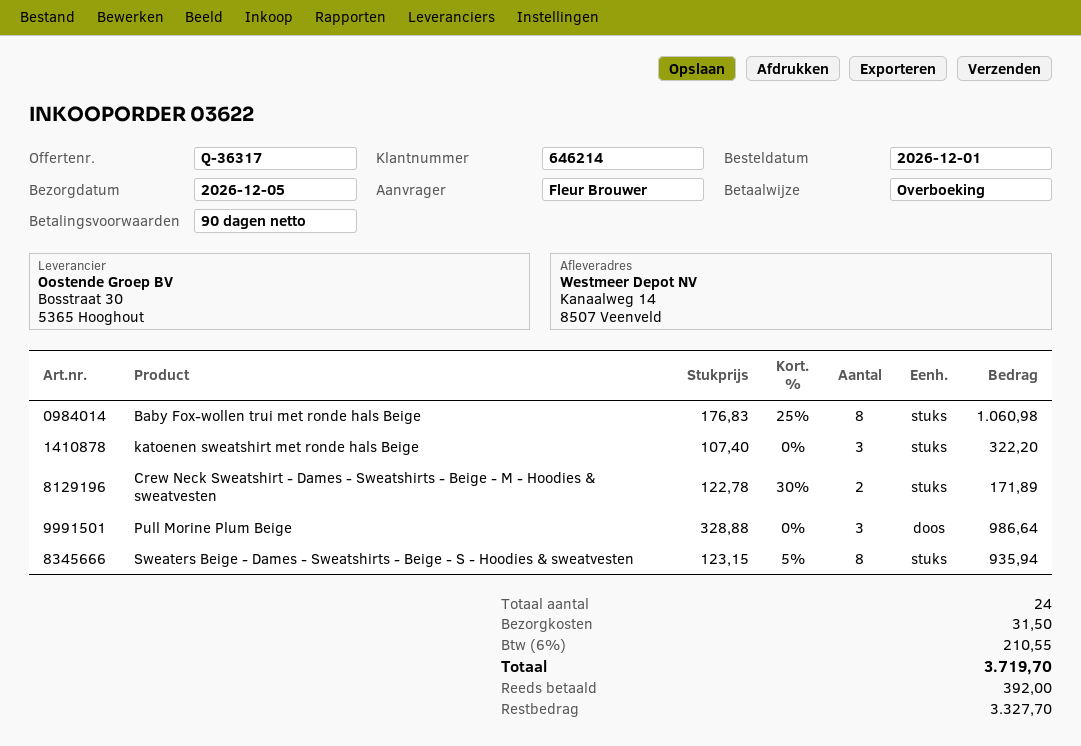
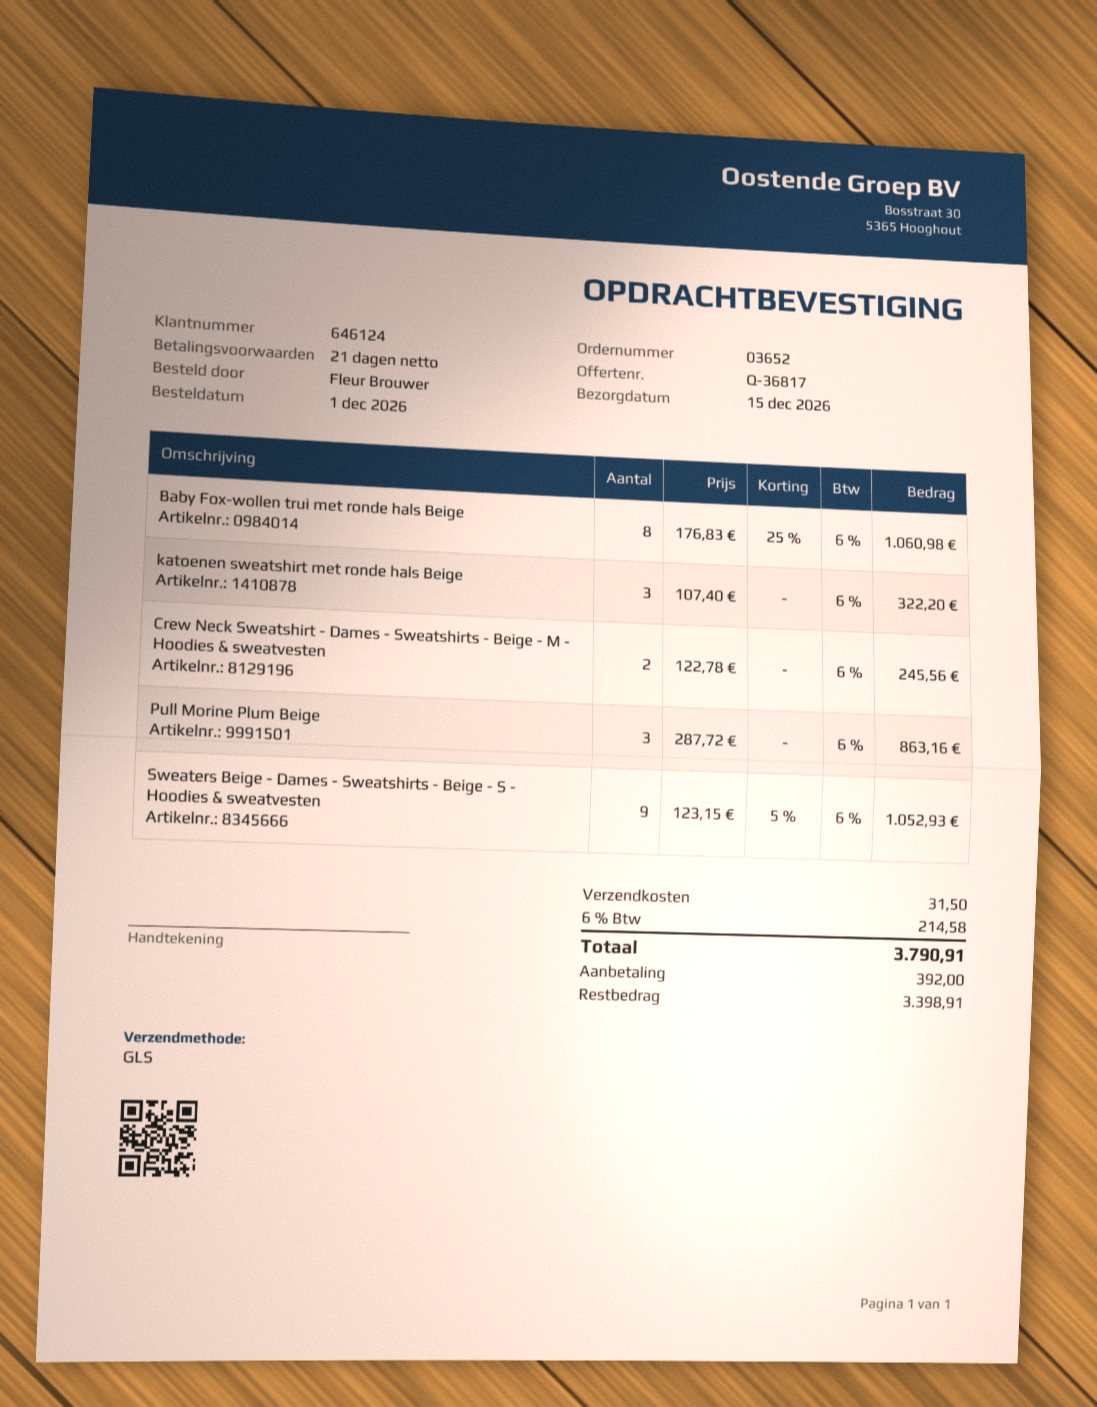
quote number: Q-36317 -> Q-36817
order number: 03622 -> 03652
delivery date: 2026-12-05 -> 2026-12-15
payment terms: 90 days -> 21 days
customer number: 646214 -> 646124
Crew Neck Sweatshirt - Dames - Sweatshirts - Beige - M - Hoodies & sweatvesten: 2 x 122.78 - 30% = 171.89 -> 2 x 122.78 = 245.56
Pull Morine Plum Beige: 3 x 328.88 = 986.64 -> 3 x 287.72 = 863.16
Sweaters Beige - Dames - Sweatshirts - Beige - S - Hoodies & sweatvesten: 8 x 123.15 - 5% = 935.94 -> 9 x 123.15 - 5% = 1052.93
tax: 6% = 210.55 -> 6% = 214.58
total: 3719.70 -> 3790.91
balance: 3327.70 -> 3398.91

